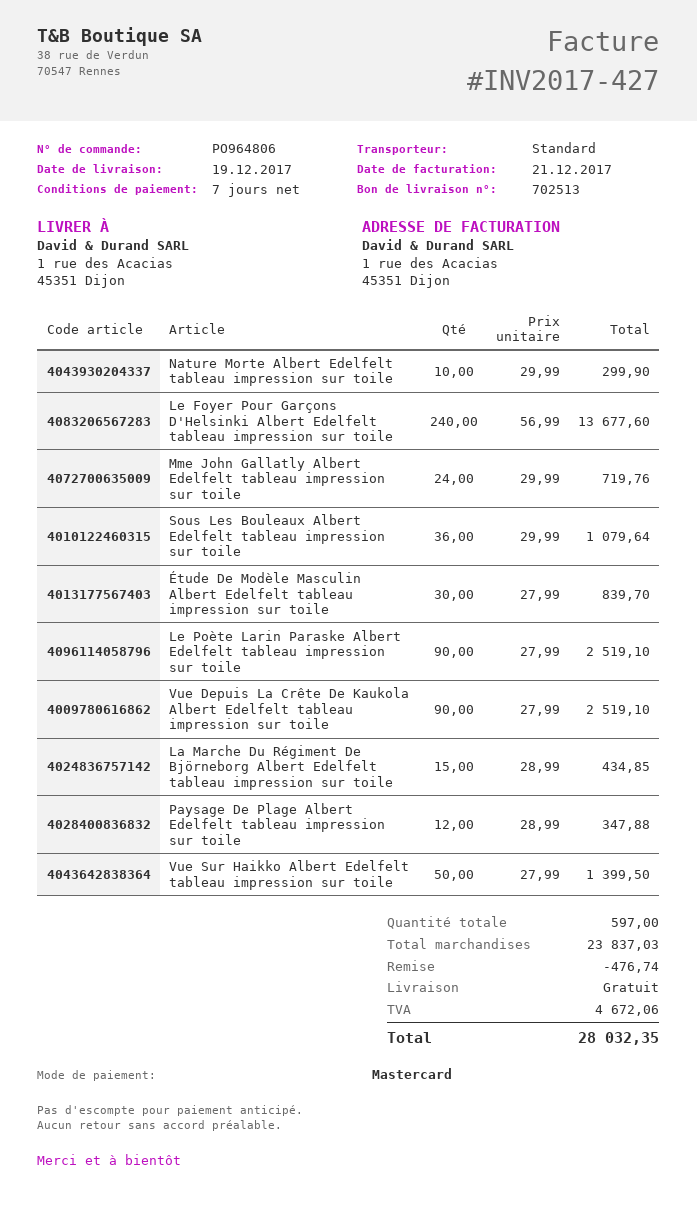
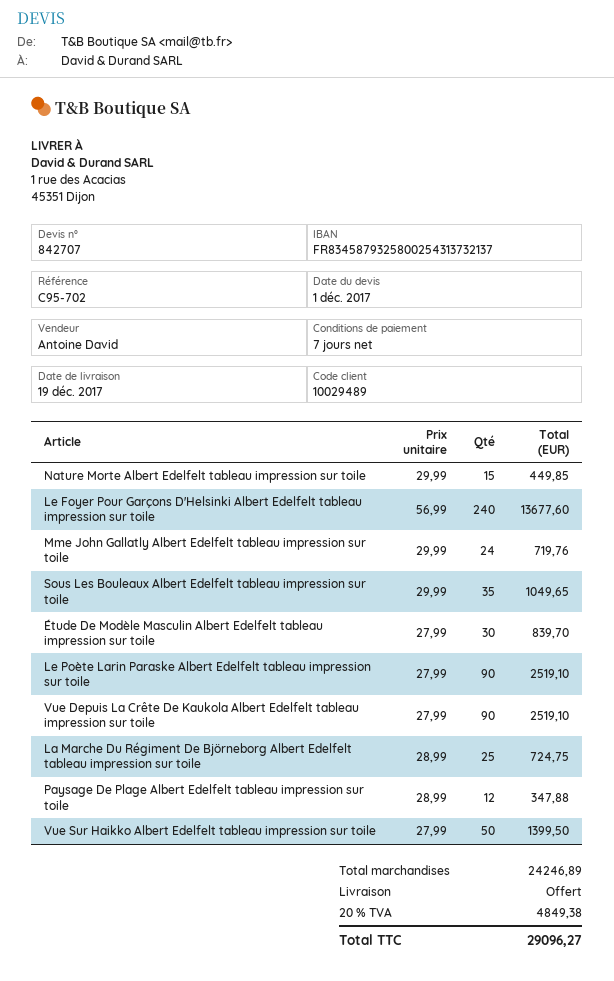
Nature Morte Albert Edelfelt tableau impression sur toile: 10 x 29.99 = 299.90 -> 15 x 29.99 = 449.85
Sous Les Bouleaux Albert Edelfelt tableau impression sur toile: 36 x 29.99 = 1079.64 -> 35 x 29.99 = 1049.65
La Marche Du Régiment De Björneborg Albert Edelfelt tableau impression sur toile: 15 x 28.99 = 434.85 -> 25 x 28.99 = 724.75
subtotal: 23837.03 -> 24246.89
discount: 476.74 -> none
tax: 4672.06 -> 4849.38
total: 28032.35 -> 29096.27

